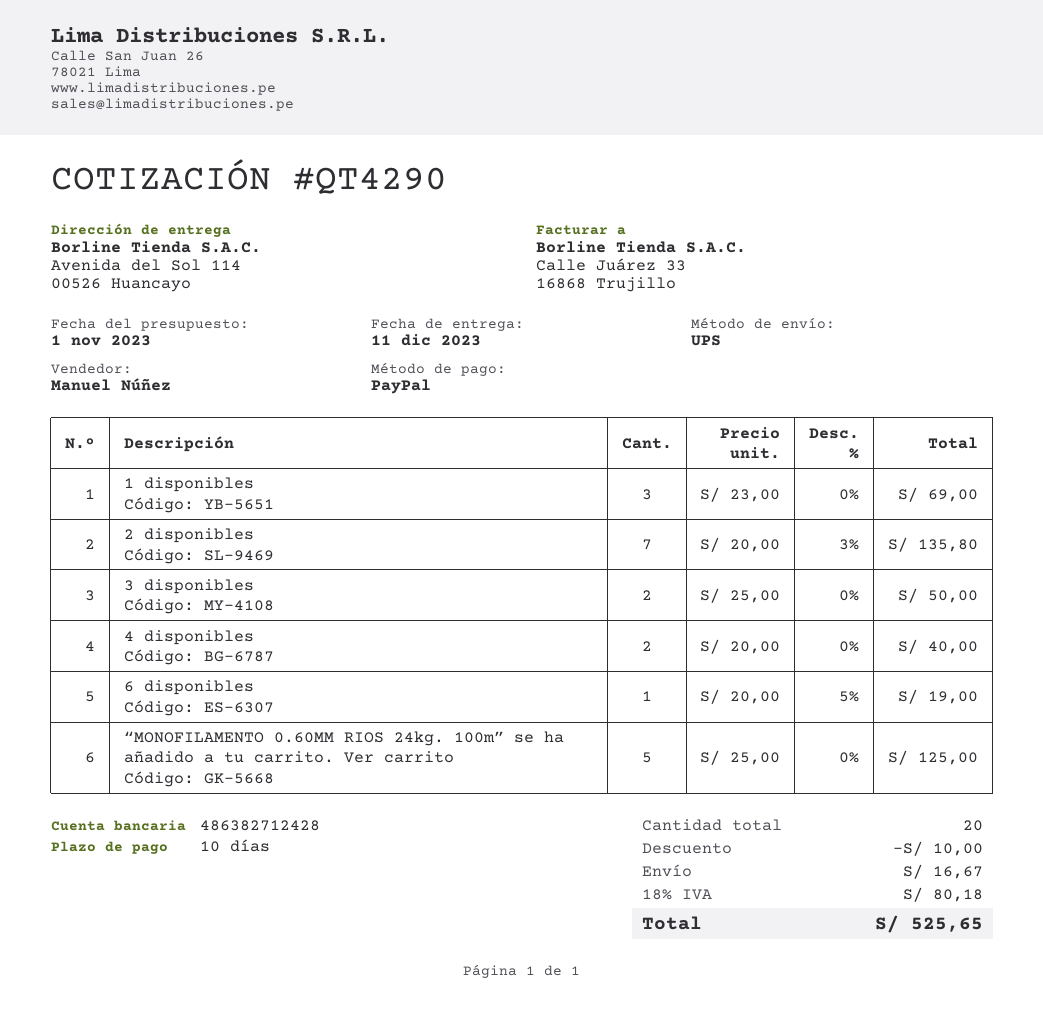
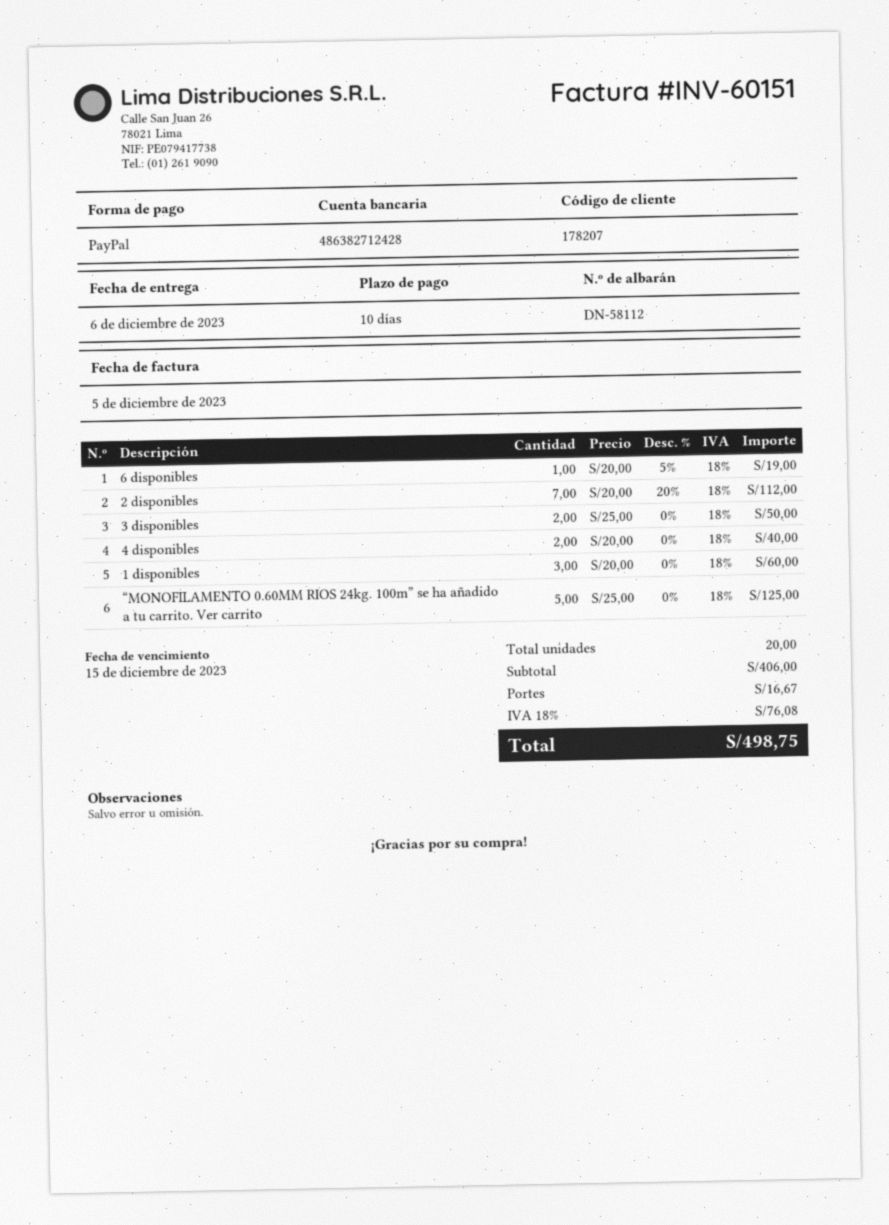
delivery date: 2023-12-11 -> 2023-12-06
1 disponibles: 3 x 23.00 = 69.00 -> 3 x 20.00 = 60.00
2 disponibles: 7 x 20.00 - 3% = 135.80 -> 7 x 20.00 - 20% = 112.00
discount: 10.00 -> none
tax: 18% = 80.18 -> 18% = 76.08
total: 525.65 -> 498.75

